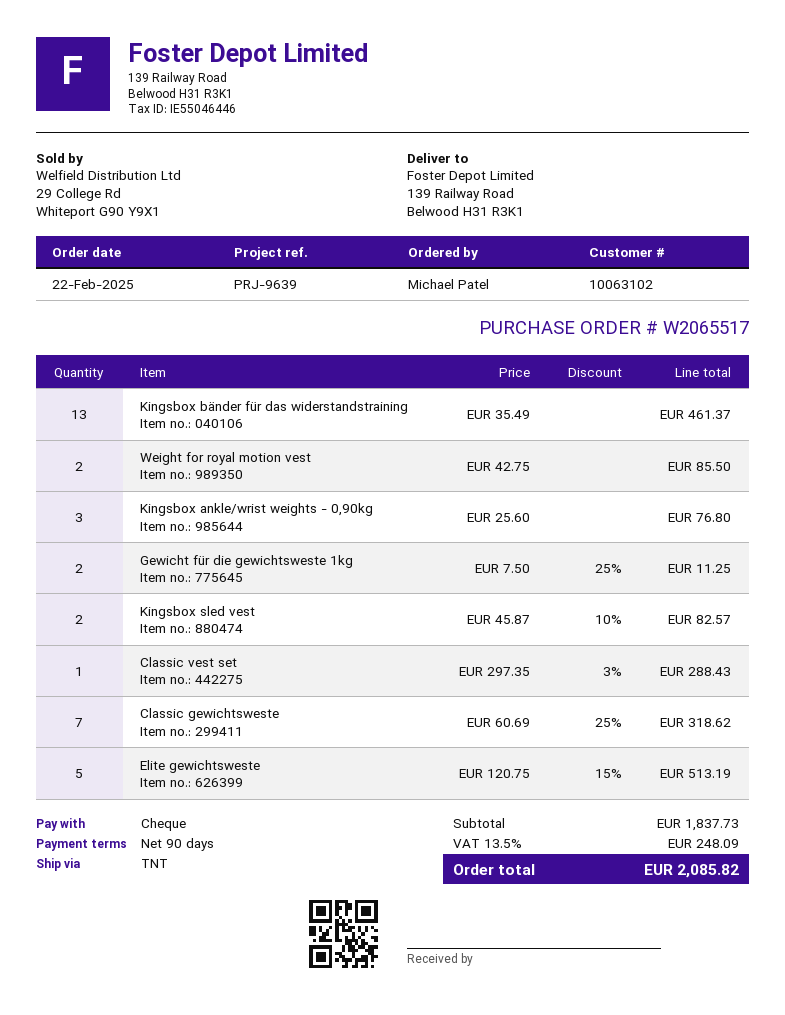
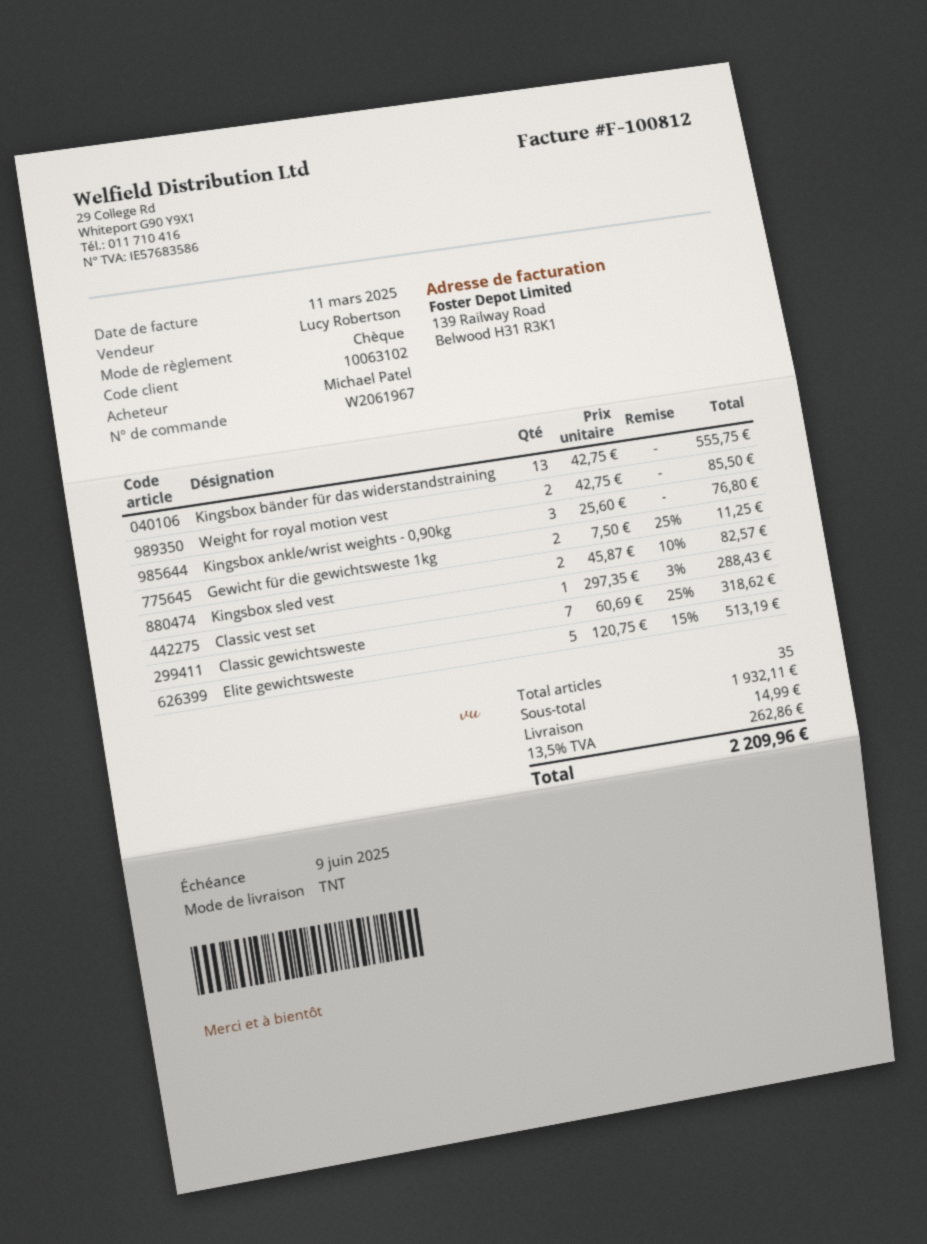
order number: W2065517 -> W2061967
Kingsbox bänder für das widerstandstraining: 13 x 35.49 = 461.37 -> 13 x 42.75 = 555.75
subtotal: 1837.73 -> 1932.11
shipping: none -> 14.99
tax: 13.5% = 248.09 -> 13.5% = 262.86
total: 2085.82 -> 2209.96

